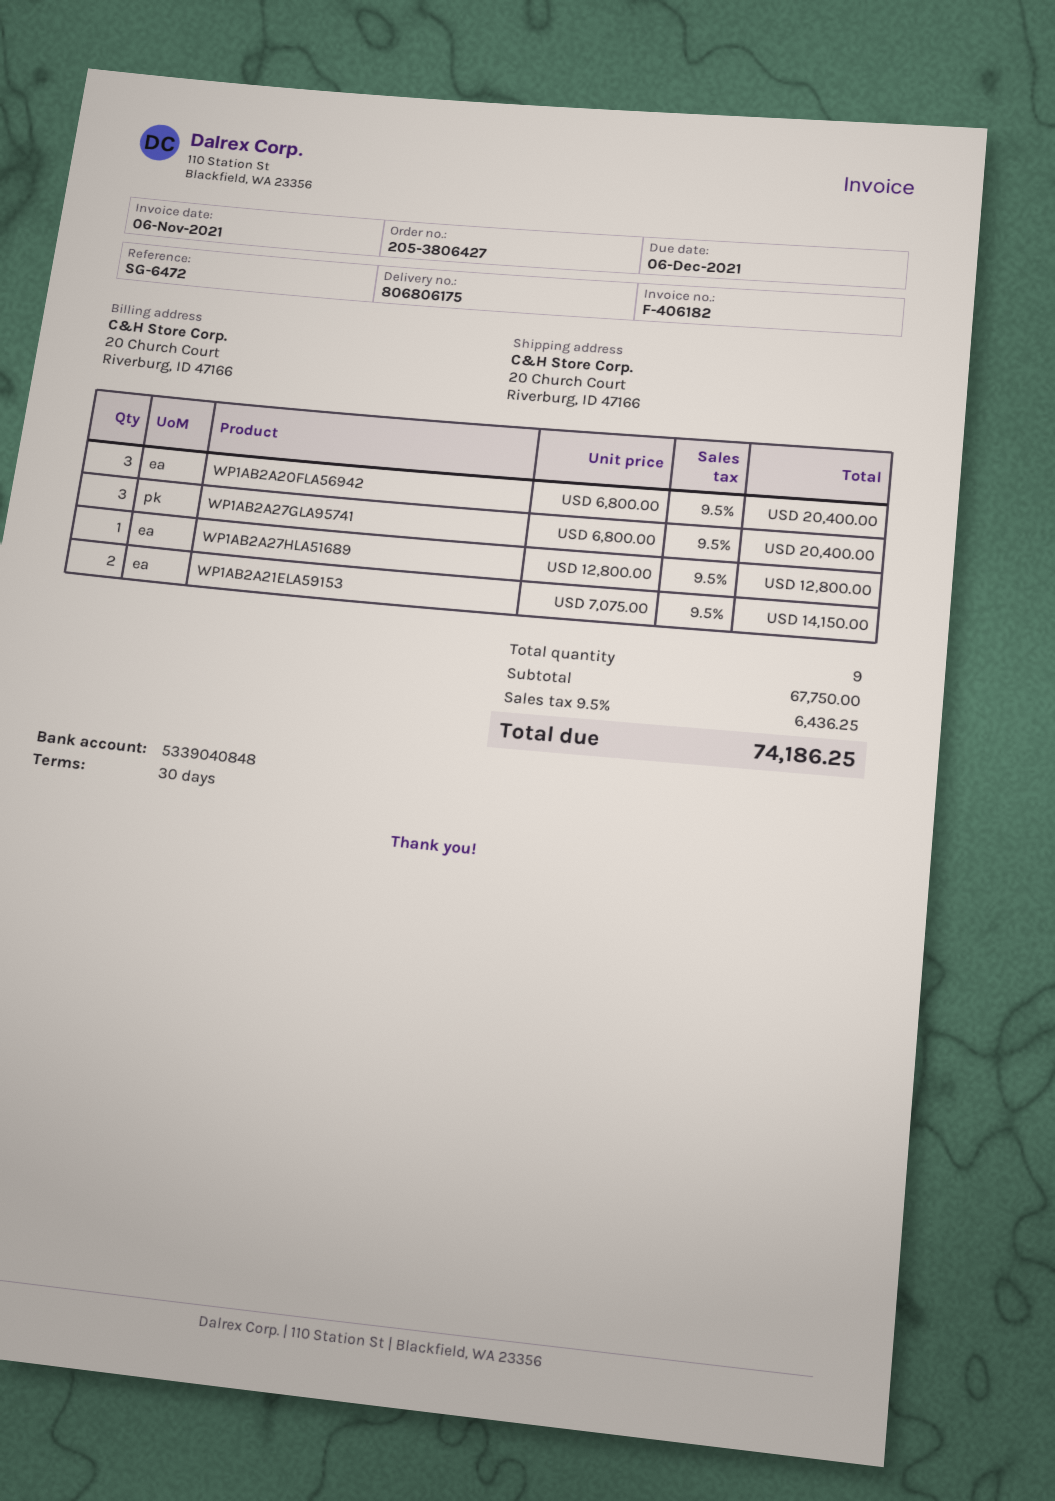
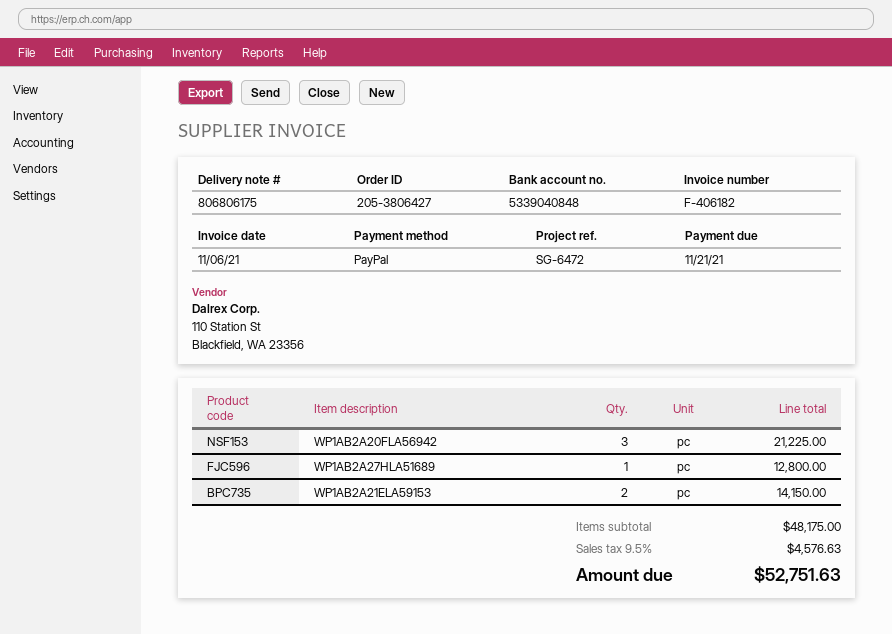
due date: 2021-12-06 -> 2021-11-21
WP1AB2A20FLA56942: 3 for 20400.00 -> 3 for 21225.00
WP1AB2A27GLA95741: 3 for 20400.00 -> none
subtotal: 67750.00 -> 48175.00
tax: 9.5% = 6436.25 -> 9.5% = 4576.63
total: 74186.25 -> 52751.63

